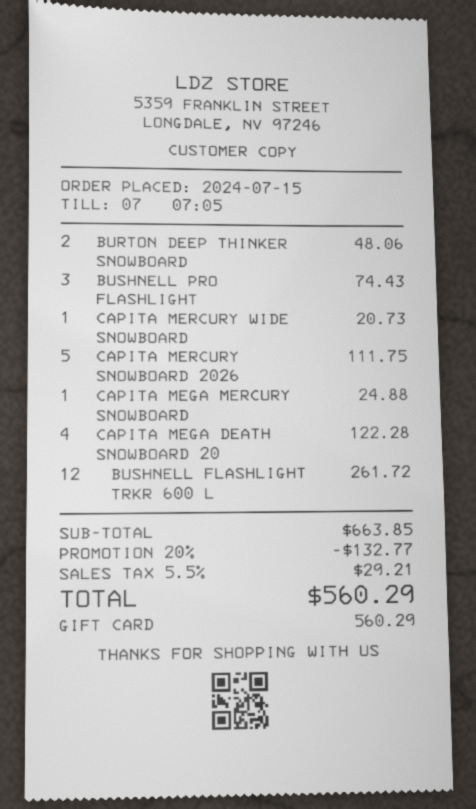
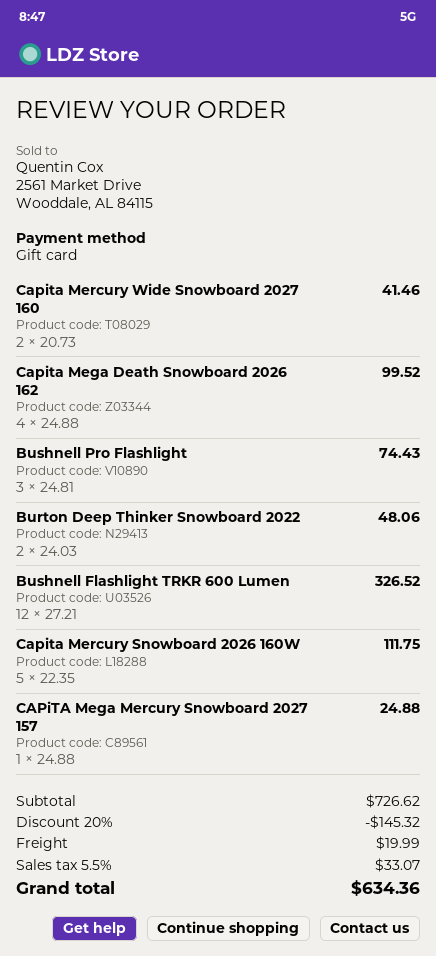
CAPITA MERCURY WIDE SNOWBOARD: 1 for 20.73 -> 2 for 41.46
CAPITA MEGA DEATH SNOWBOARD 20: 4 for 122.28 -> 4 for 99.52
BUSHNELL FLASHLIGHT TRKR 600 L: 12 for 261.72 -> 12 for 326.52
subtotal: 663.85 -> 726.62
discount: 20% = 132.77 -> 20% = 145.32
shipping: none -> 19.99
tax: 5.5% = 29.21 -> 5.5% = 33.07
total: 560.29 -> 634.36

